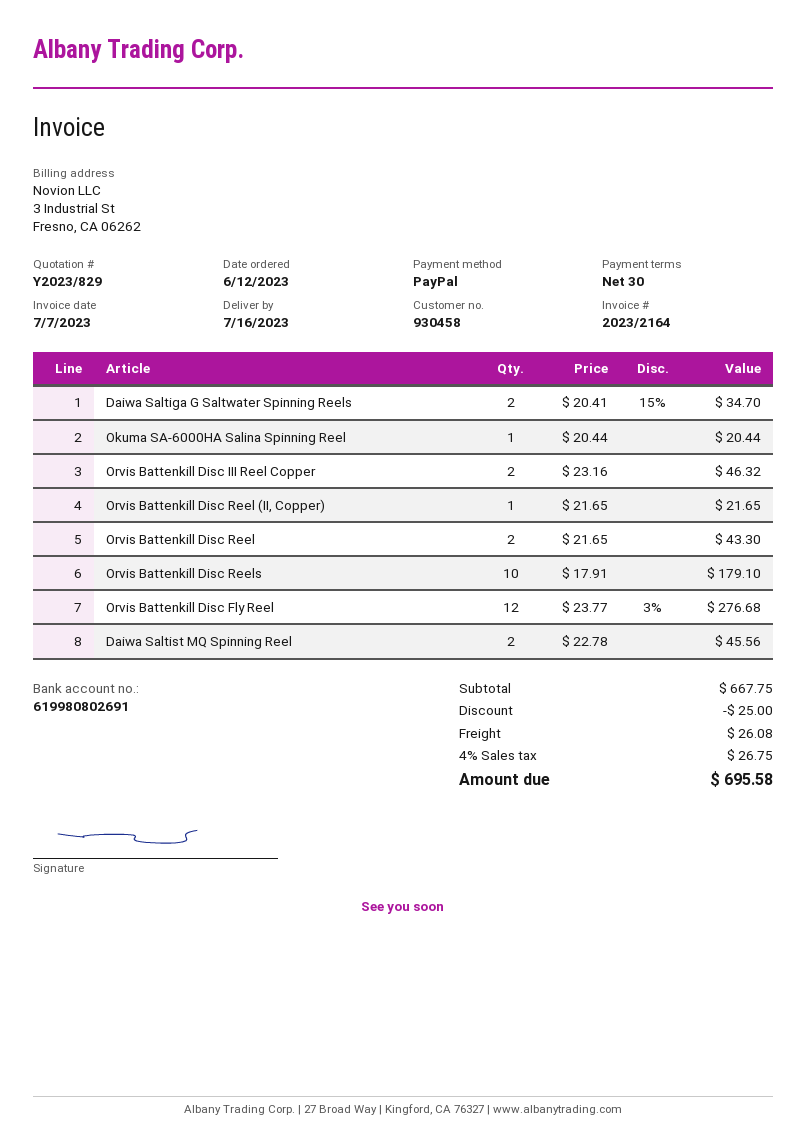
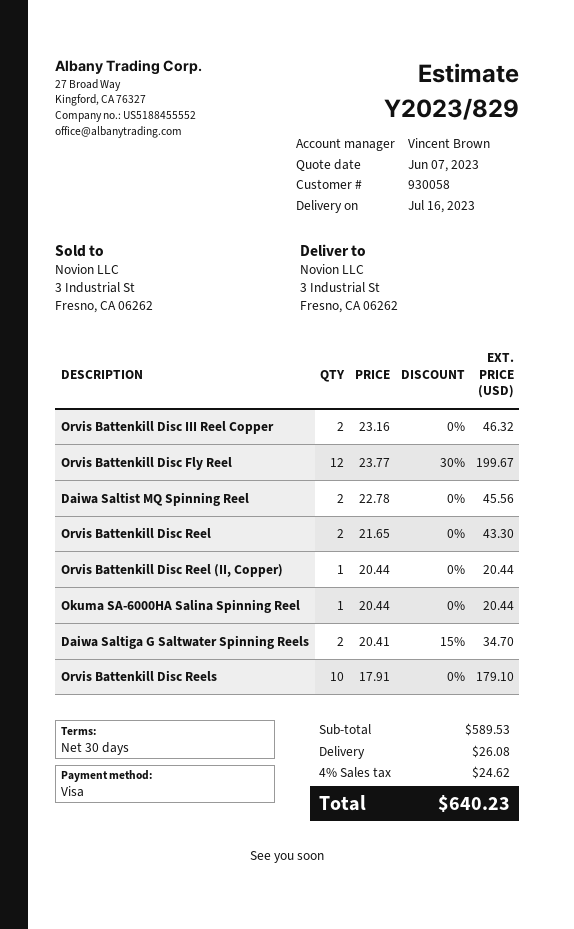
customer number: 930458 -> 930058
payment method: PayPal -> Visa
Orvis Battenkill Disc Reel (II, Copper): 1 x 21.65 = 21.65 -> 1 x 20.44 = 20.44
Orvis Battenkill Disc Fly Reel: 12 x 23.77 - 3% = 276.68 -> 12 x 23.77 - 30% = 199.67
subtotal: 667.75 -> 589.53
discount: 25.00 -> none
tax: 4% = 26.75 -> 4% = 24.62
total: 695.58 -> 640.23

